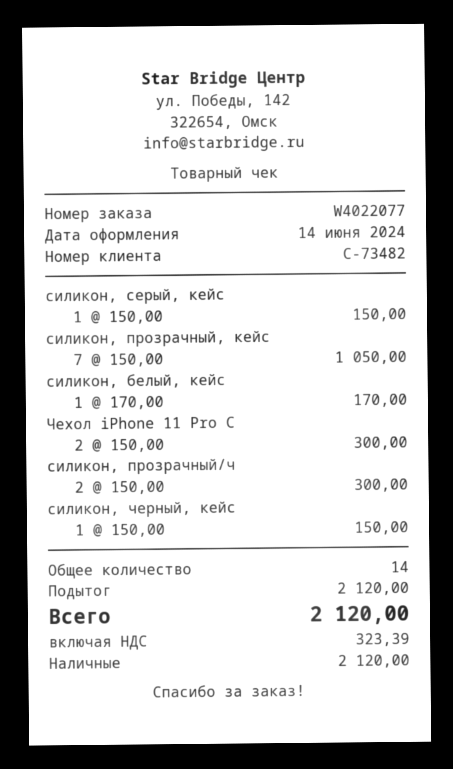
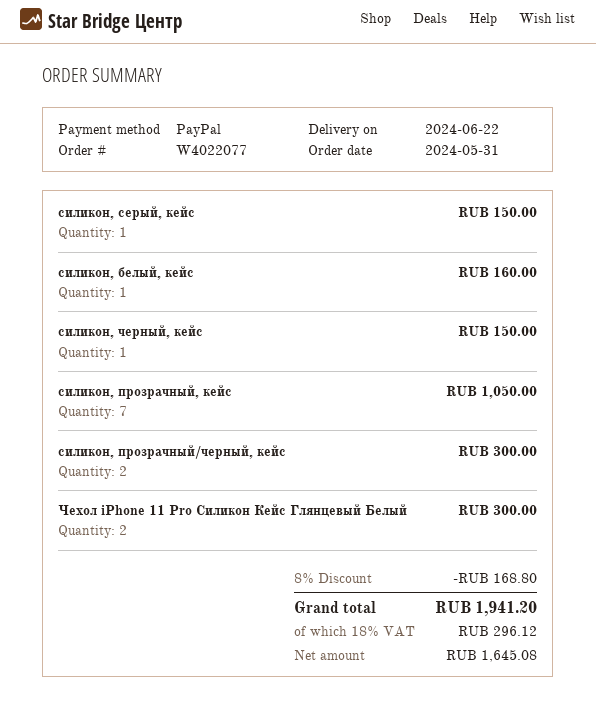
order date: 2024-06-14 -> 2024-05-31
payment method: cash -> PayPal
силикон, белый, кейс: 1 for 170.00 -> 1 for 160.00
discount: none -> 8% = 168.80
tax: 323.39 -> 296.12
total: 2120.00 -> 1941.20

